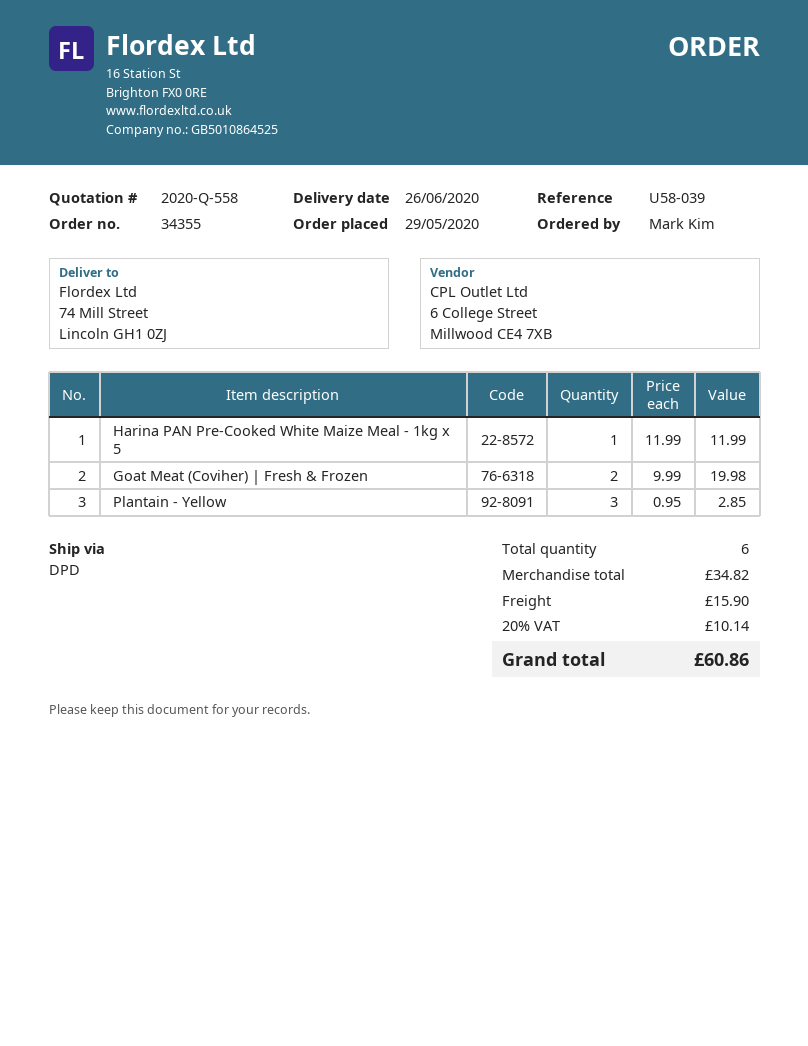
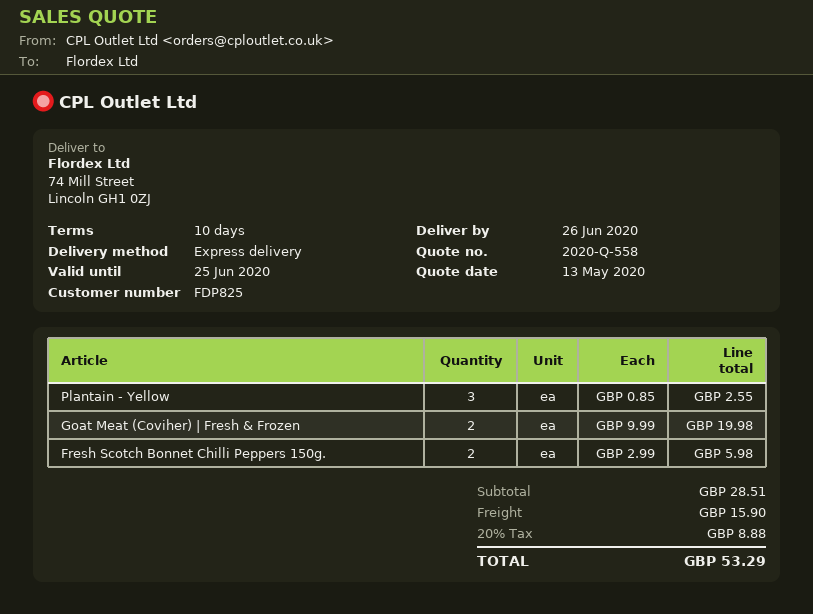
shipping method: DPD -> express
Harina PAN Pre-Cooked White Maize Meal - 1kg x 5: 1 x 11.99 = 11.99 -> none
Plantain - Yellow: 3 x 0.95 = 2.85 -> 3 x 0.85 = 2.55
Fresh Scotch Bonnet Chilli Peppers 150g.: none -> 2 x 2.99 = 5.98
subtotal: 34.82 -> 28.51
tax: 20% = 10.14 -> 20% = 8.88
total: 60.86 -> 53.29

